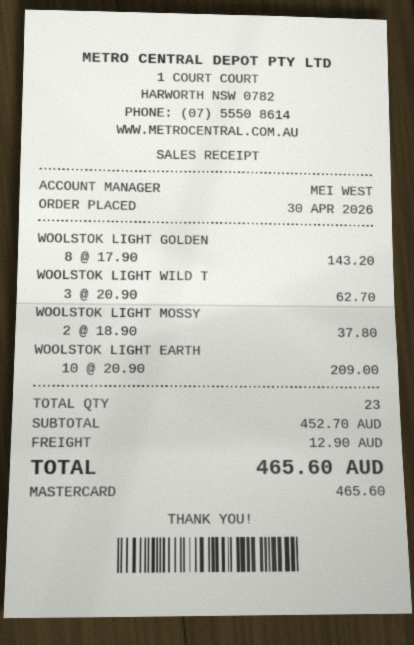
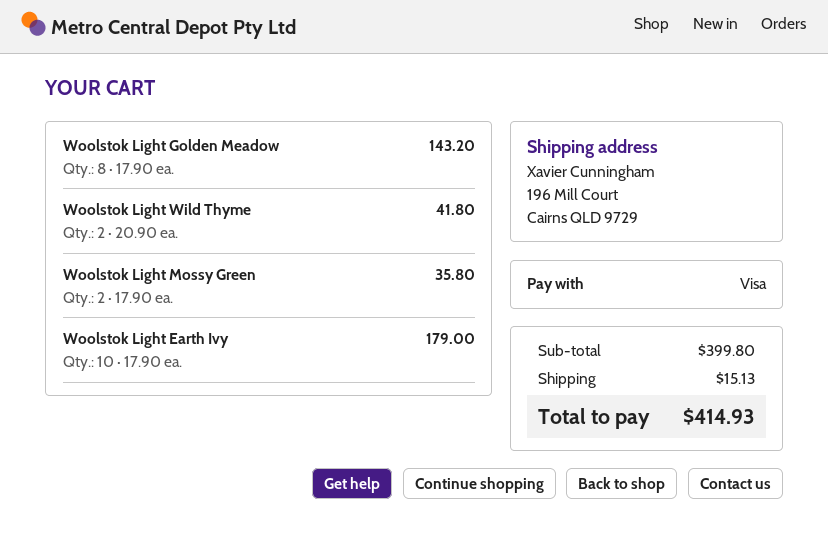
payment method: Mastercard -> Visa
WOOLSTOK LIGHT WILD T: 3 x 20.90 = 62.70 -> 2 x 20.90 = 41.80
WOOLSTOK LIGHT MOSSY: 2 x 18.90 = 37.80 -> 2 x 17.90 = 35.80
WOOLSTOK LIGHT EARTH: 10 x 20.90 = 209.00 -> 10 x 17.90 = 179.00
subtotal: 452.70 -> 399.80
shipping: 12.90 -> 15.13
total: 465.60 -> 414.93

